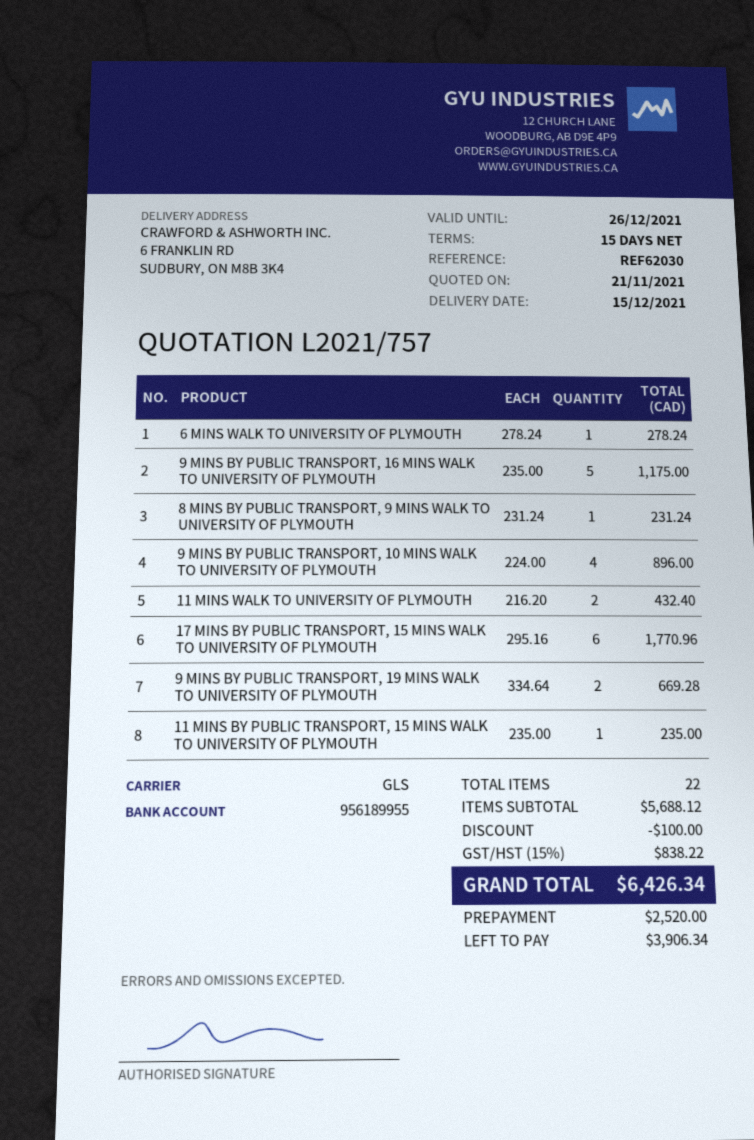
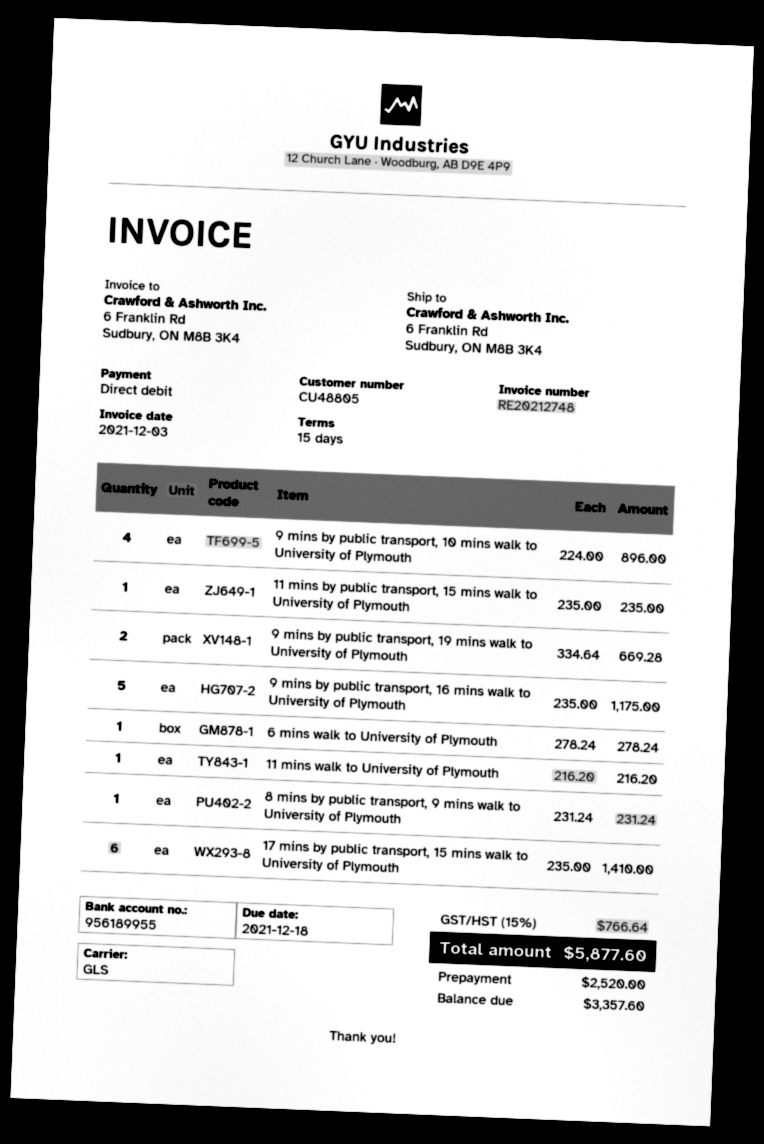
11 MINS WALK TO UNIVERSITY OF PLYMOUTH: 2 x 216.20 = 432.40 -> 1 x 216.20 = 216.20
17 MINS BY PUBLIC TRANSPORT, 15 MINS WALK TO UNIVERSITY OF PLYMOUTH: 6 x 295.16 = 1770.96 -> 6 x 235.00 = 1410.00
discount: 100.00 -> none
tax: 15% = 838.22 -> 15% = 766.64
total: 6426.34 -> 5877.60
balance: 3906.34 -> 3357.60

